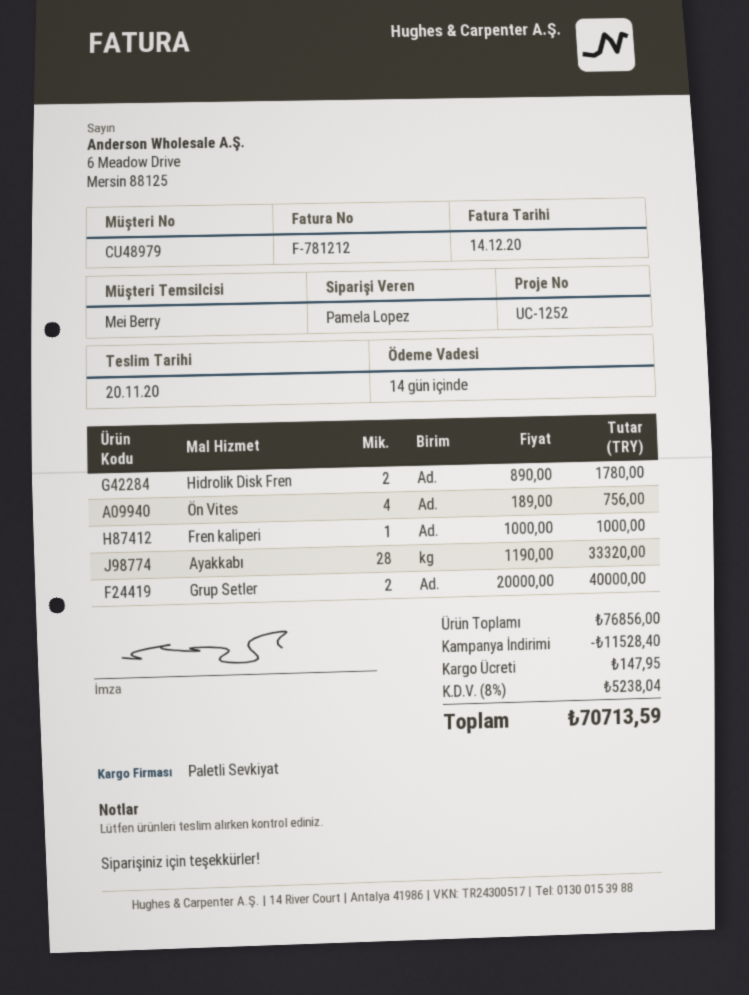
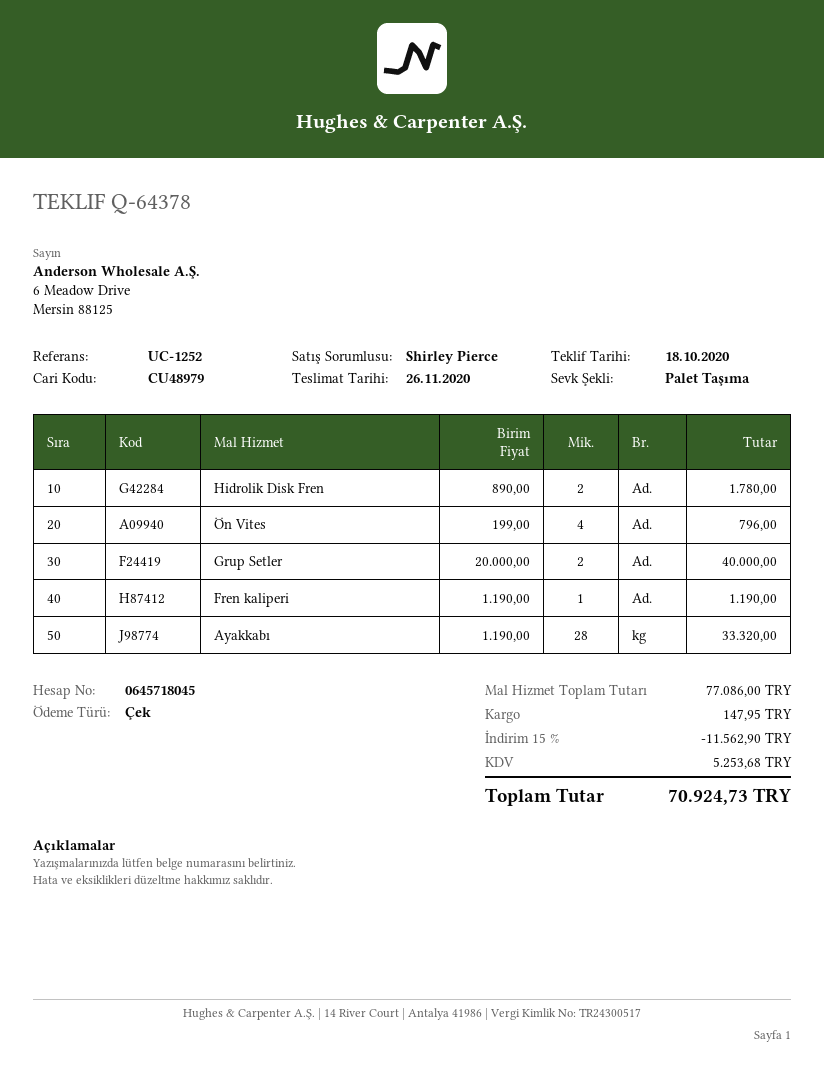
delivery date: 2020-11-20 -> 2020-11-26
sales rep: Mei Berry -> Shirley Pierce
Ön Vites: 4 x 189.00 = 756.00 -> 4 x 199.00 = 796.00
Fren kaliperi: 1 x 1000.00 = 1000.00 -> 1 x 1190.00 = 1190.00
subtotal: 76856.00 -> 77086.00
discount: 11528.40 -> 11562.90
tax: 5238.04 -> 5253.68
total: 70713.59 -> 70924.73

